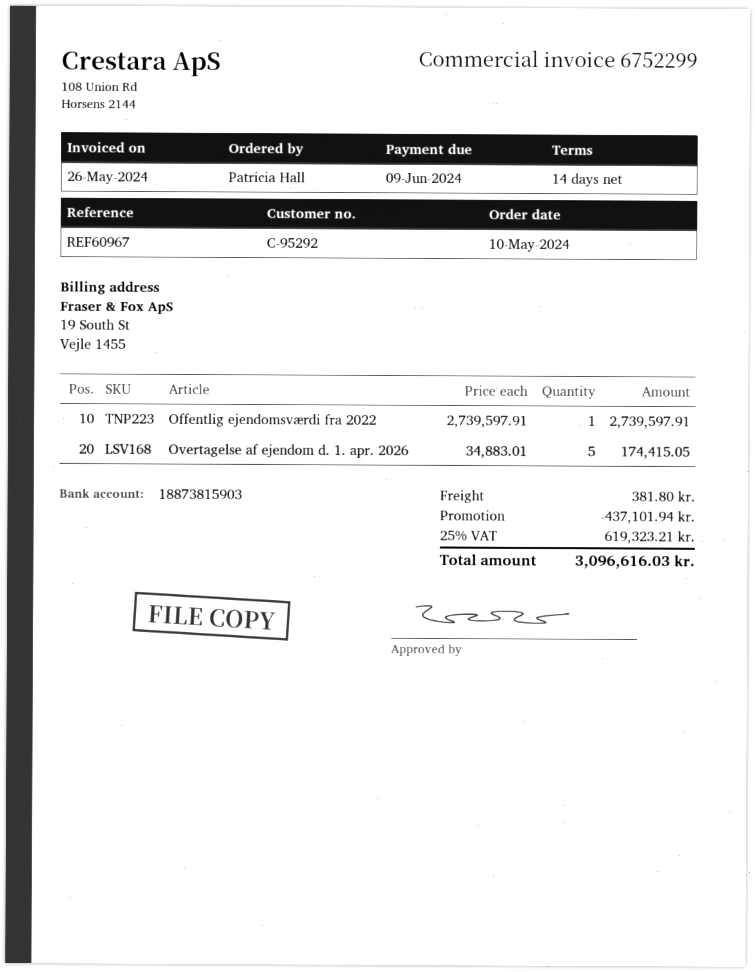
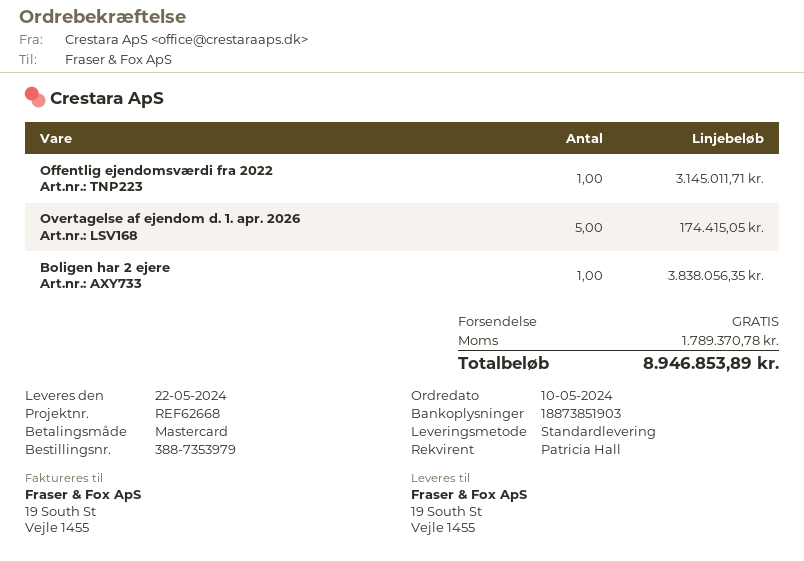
reference: REF60967 -> REF62668
bank account: 18873815903 -> 18873851903
Offentlig ejendomsværdi fra 2022: 1 for 2739597.91 -> 1 for 3145011.71
Boligen har 2 ejere: none -> 1 for 3838056.35
discount: 437101.94 -> none
shipping: 381.80 -> 0.00
tax: 619323.21 -> 1789370.78
total: 3096616.03 -> 8946853.89

